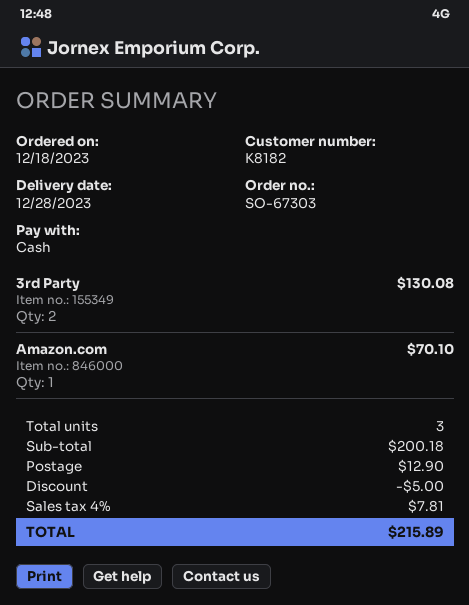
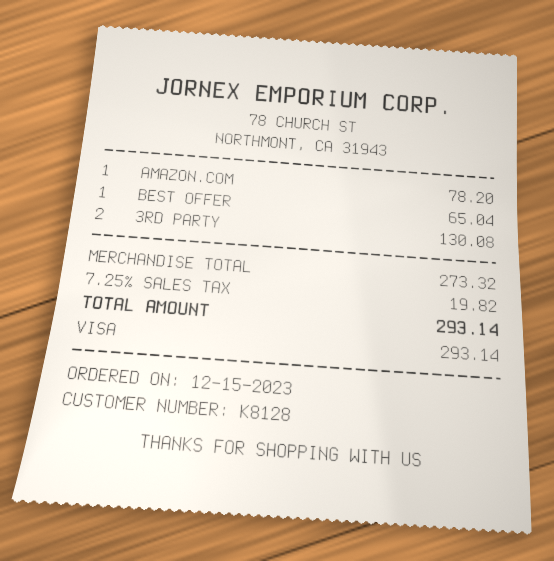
order date: 2023-12-18 -> 2023-12-15
customer number: K8182 -> K8128
payment method: cash -> Visa
Amazon.com: 1 for 70.10 -> 1 for 78.20
BEST OFFER: none -> 1 for 65.04
subtotal: 200.18 -> 273.32
discount: 5.00 -> none
shipping: 12.90 -> none
tax: 4% = 7.81 -> 7.25% = 19.82
total: 215.89 -> 293.14

